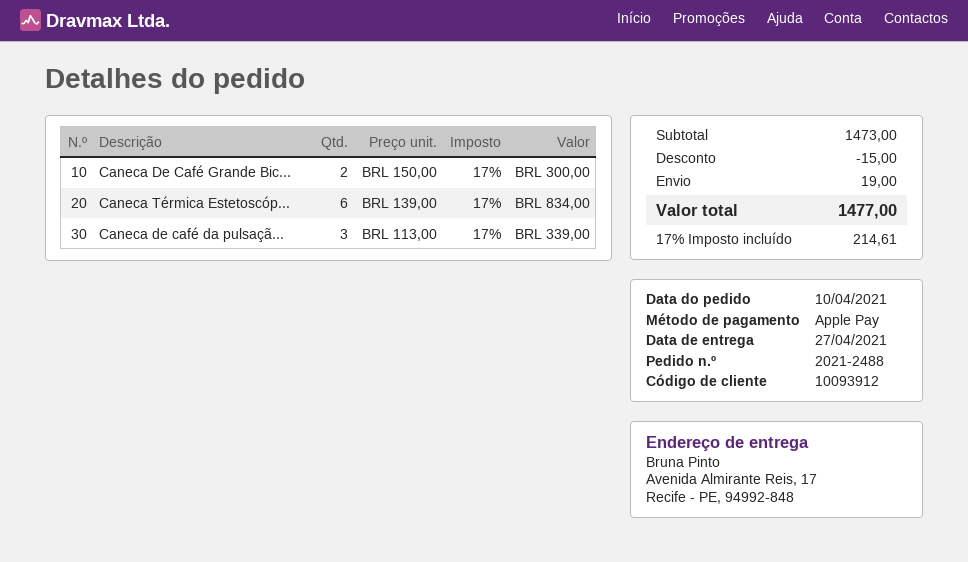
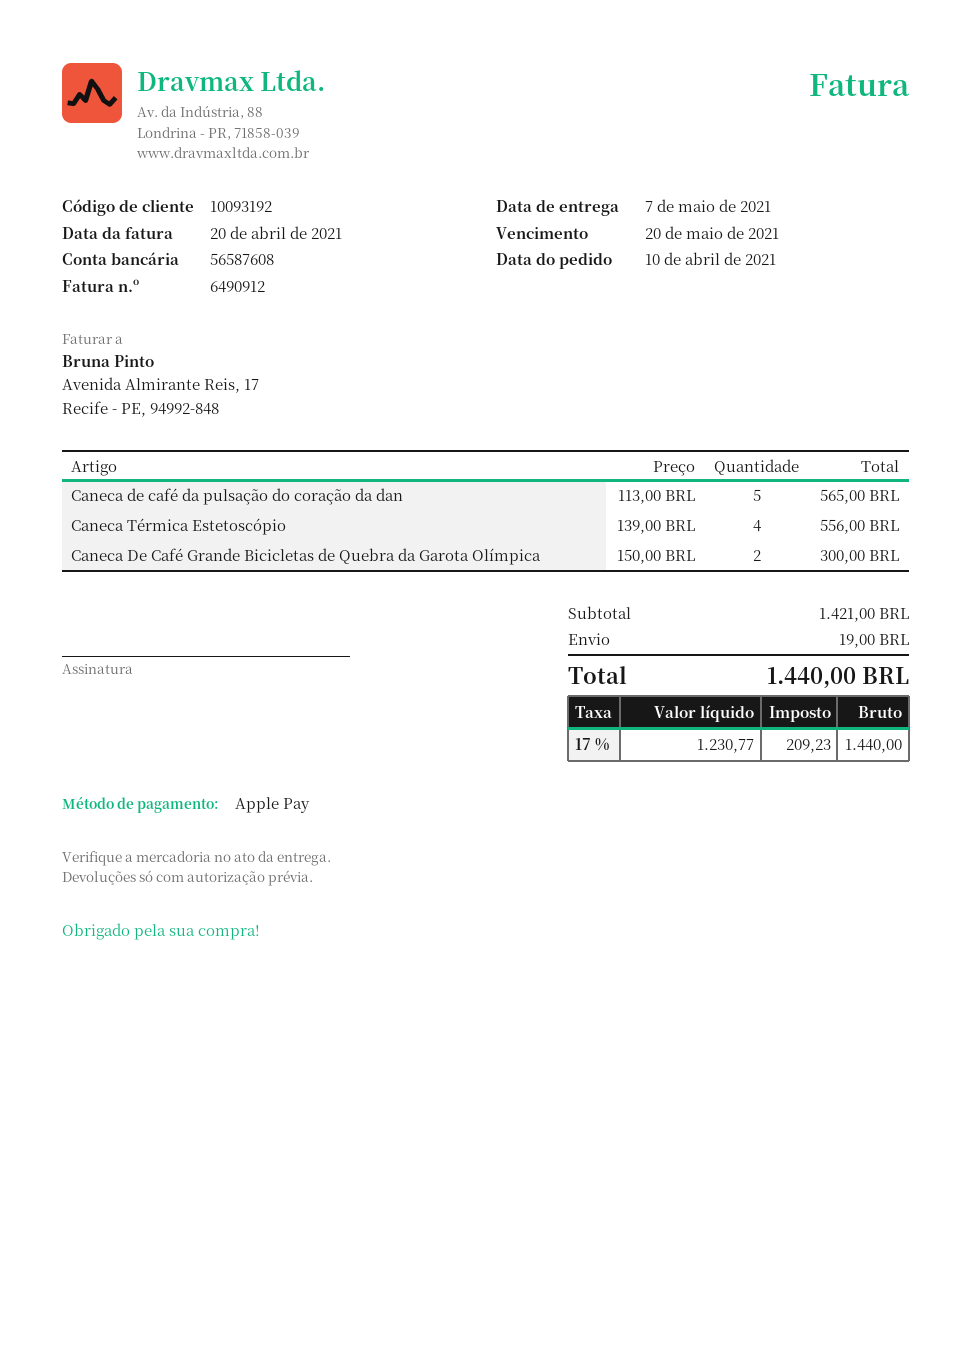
delivery date: 2021-04-27 -> 2021-05-07
customer number: 10093912 -> 10093192
Caneca Térmica Estetoscóp...: 6 x 139.00 = 834.00 -> 4 x 139.00 = 556.00
Caneca de café da pulsaçã...: 3 x 113.00 = 339.00 -> 5 x 113.00 = 565.00
subtotal: 1473.00 -> 1421.00
discount: 15.00 -> none
tax: 17% = 214.61 -> 17% = 209.23
total: 1477.00 -> 1440.00

